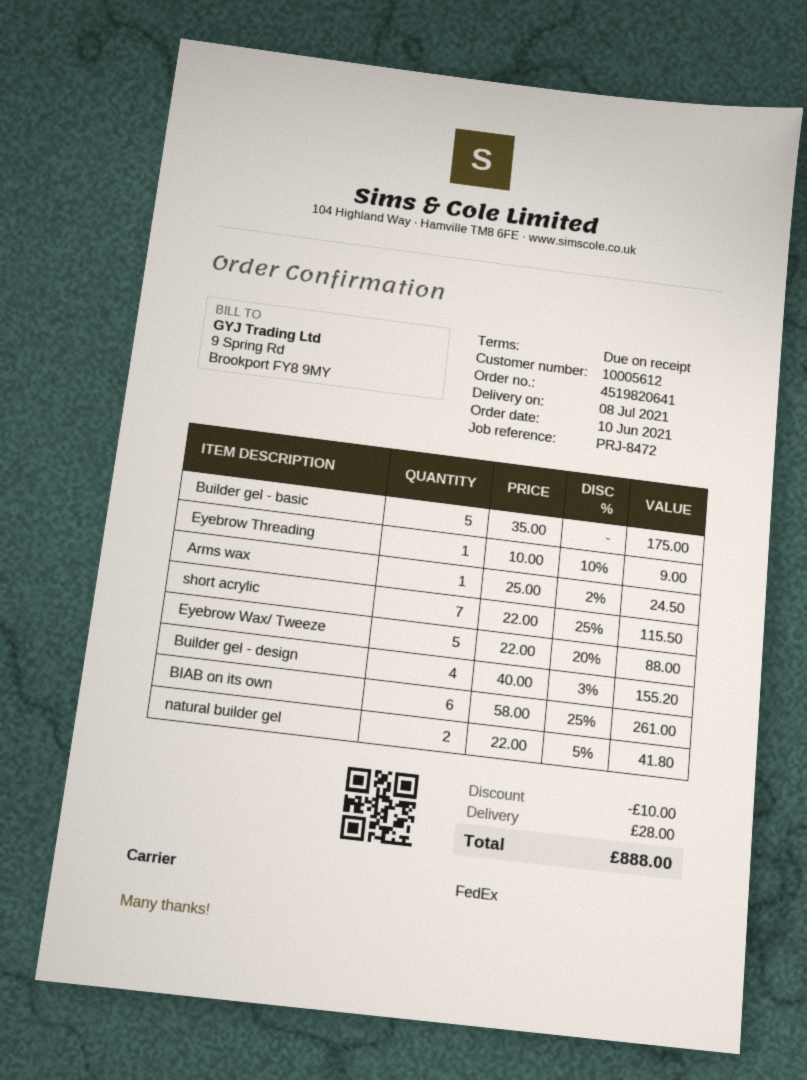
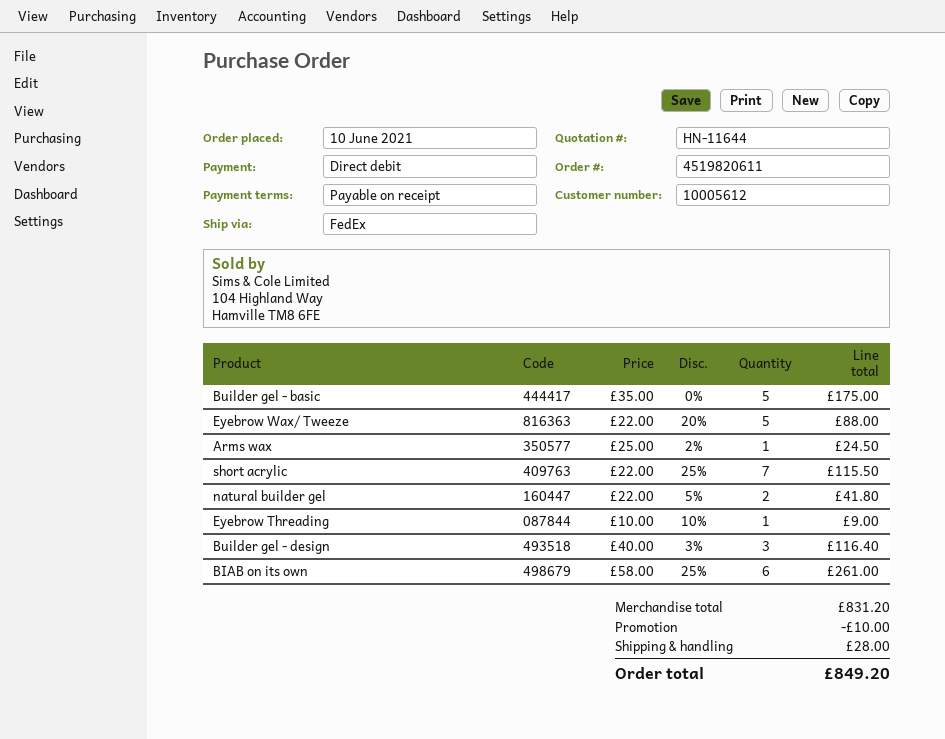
order number: 4519820641 -> 4519820611
Builder gel - design: 4 x 40.00 - 3% = 155.20 -> 3 x 40.00 - 3% = 116.40
total: 888.00 -> 849.20

